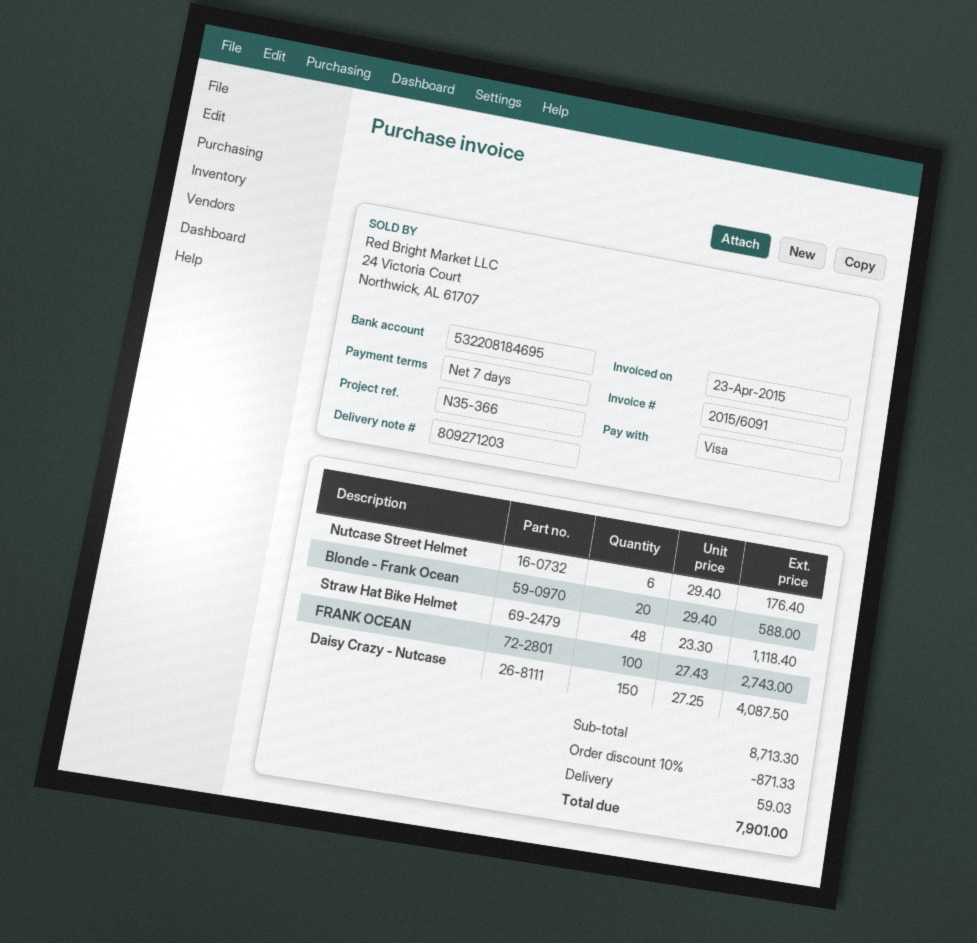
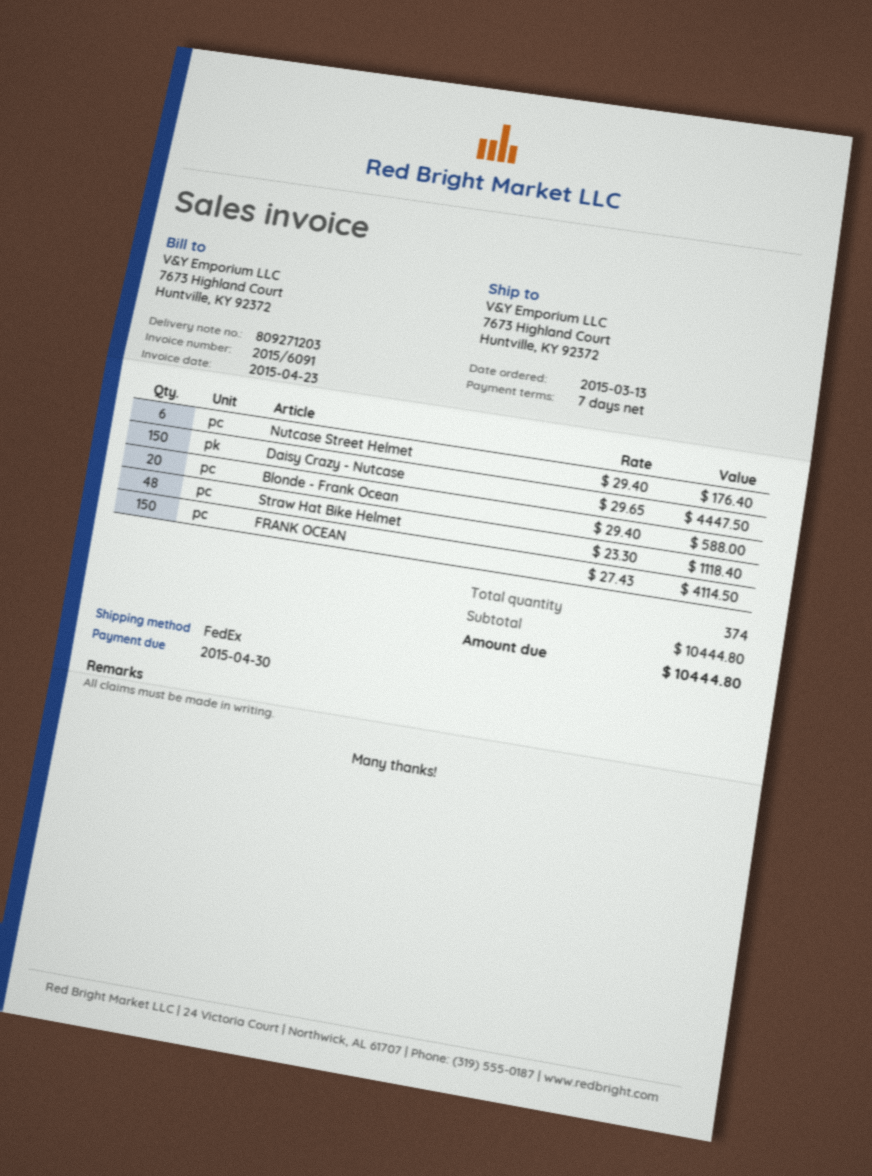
FRANK OCEAN: 100 x 27.43 = 2743.00 -> 150 x 27.43 = 4114.50
Daisy Crazy - Nutcase: 150 x 27.25 = 4087.50 -> 150 x 29.65 = 4447.50
subtotal: 8713.30 -> 10444.80
discount: 10% = 871.33 -> none
shipping: 59.03 -> none
total: 7901.00 -> 10444.80

